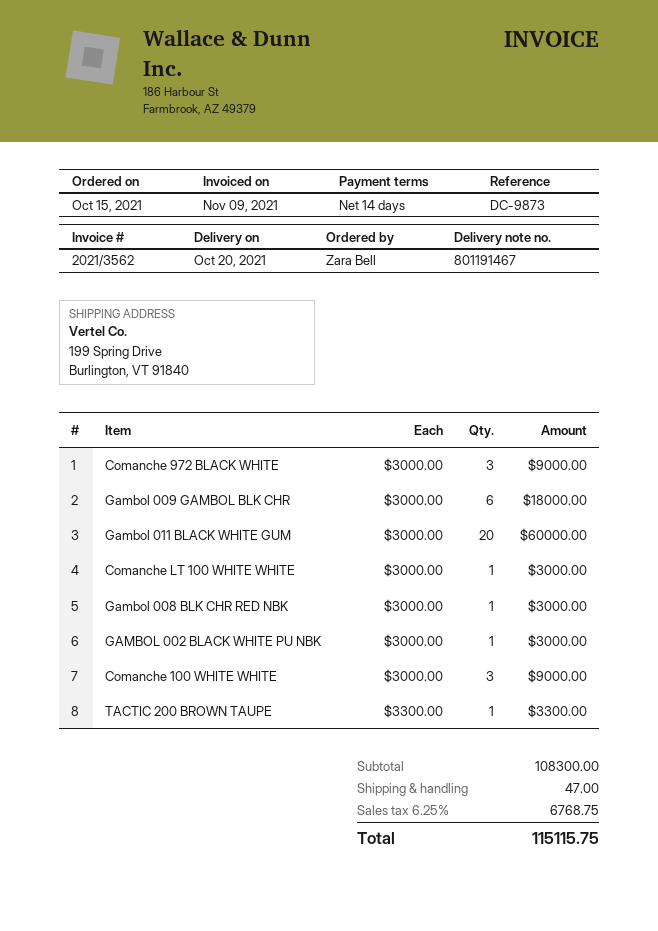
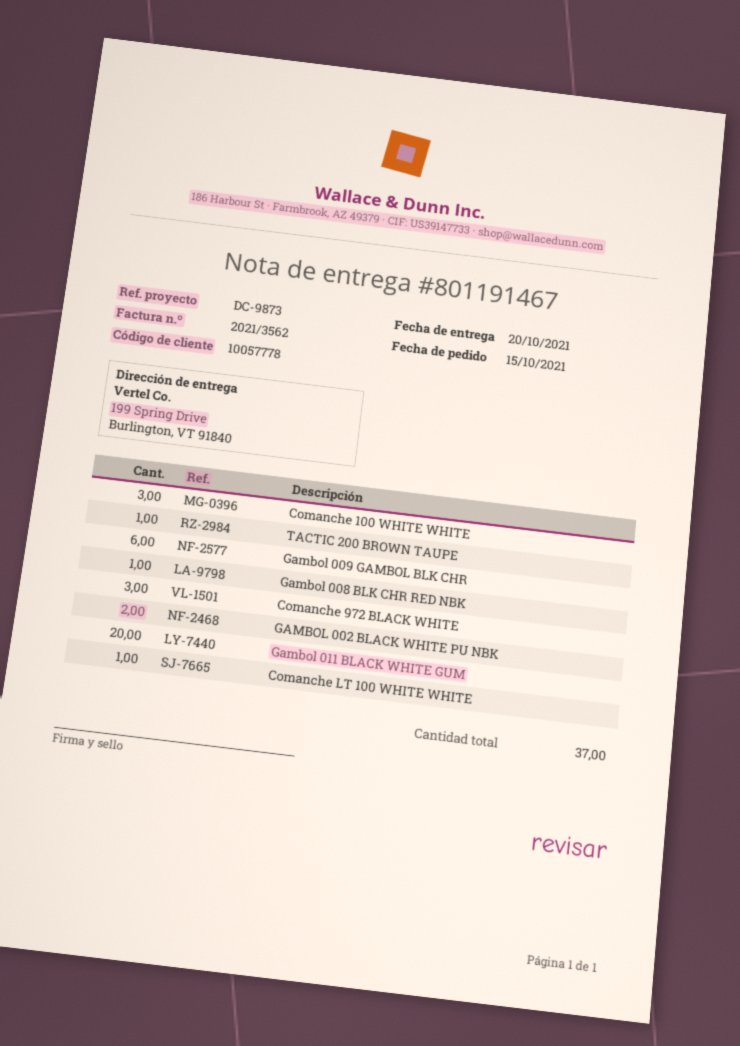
GAMBOL 002 BLACK WHITE PU NBK: 1 -> 2

